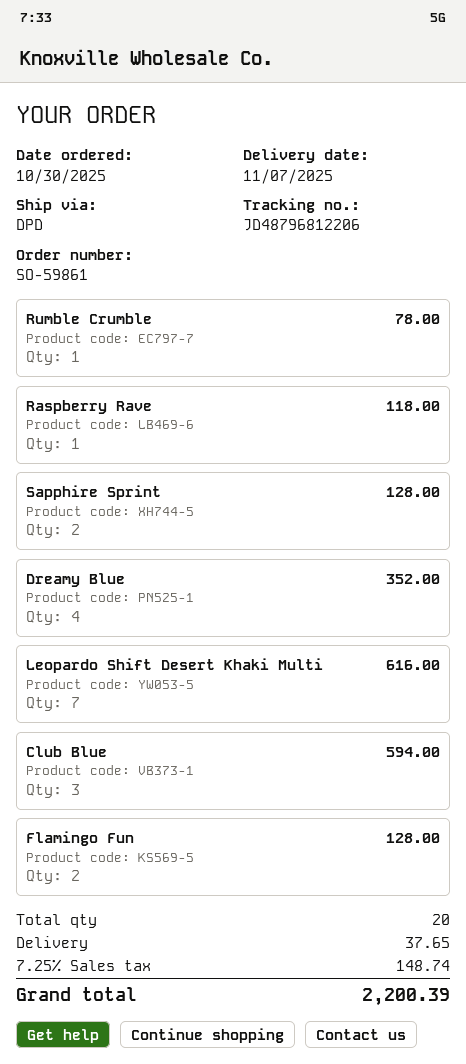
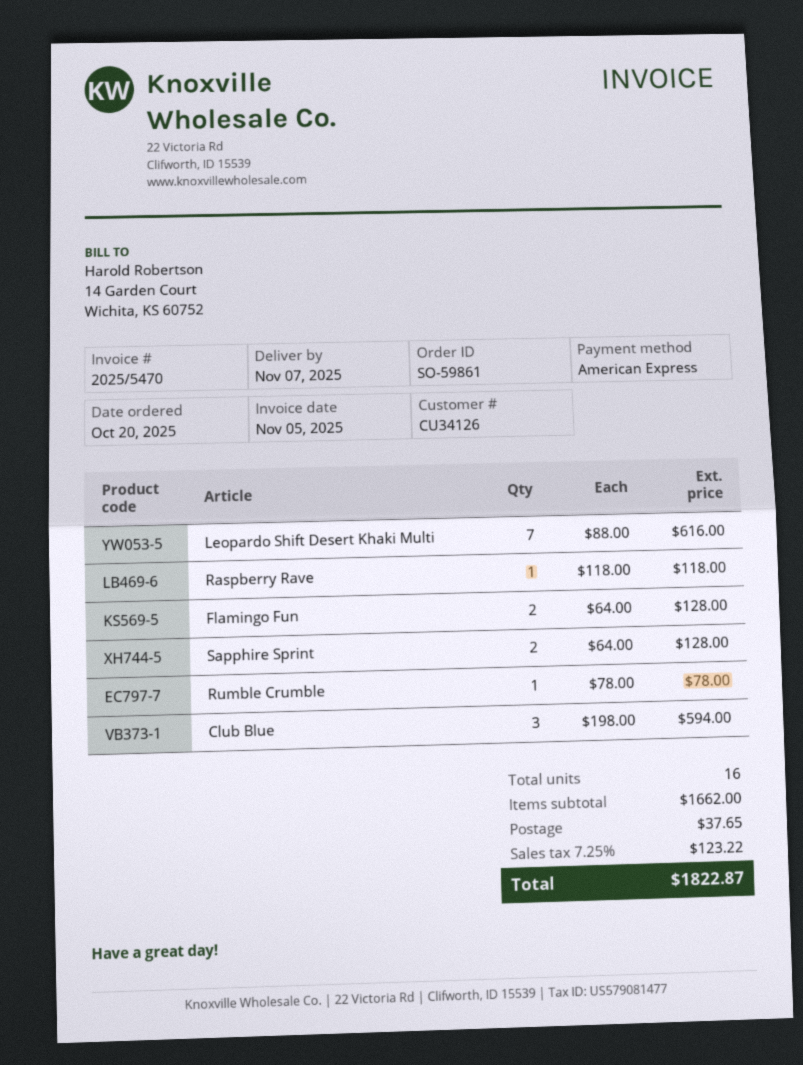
order date: 2025-10-30 -> 2025-10-20
Dreamy Blue: 4 for 352.00 -> none
total quantity: 20 -> 16
tax: 7.25% = 148.74 -> 7.25% = 123.22
total: 2200.39 -> 1822.87

